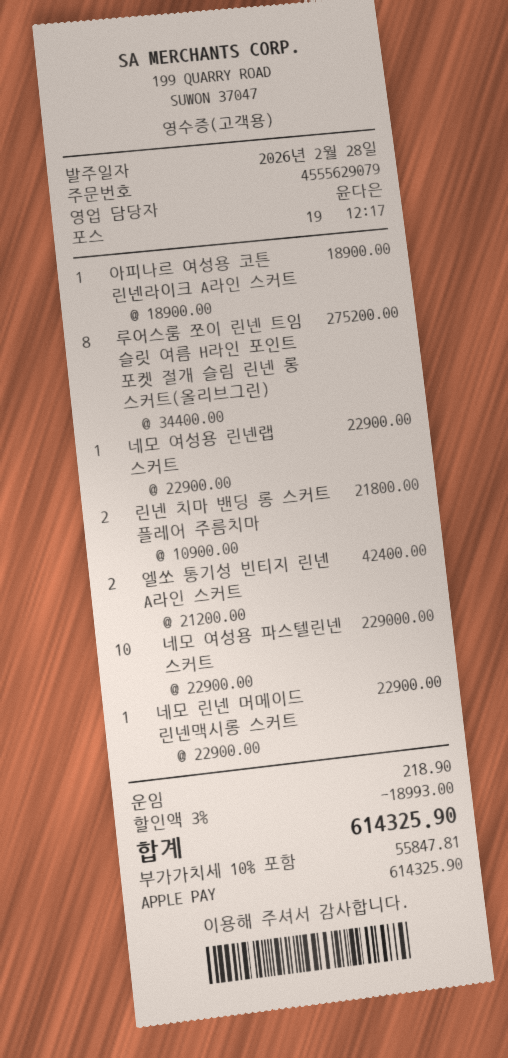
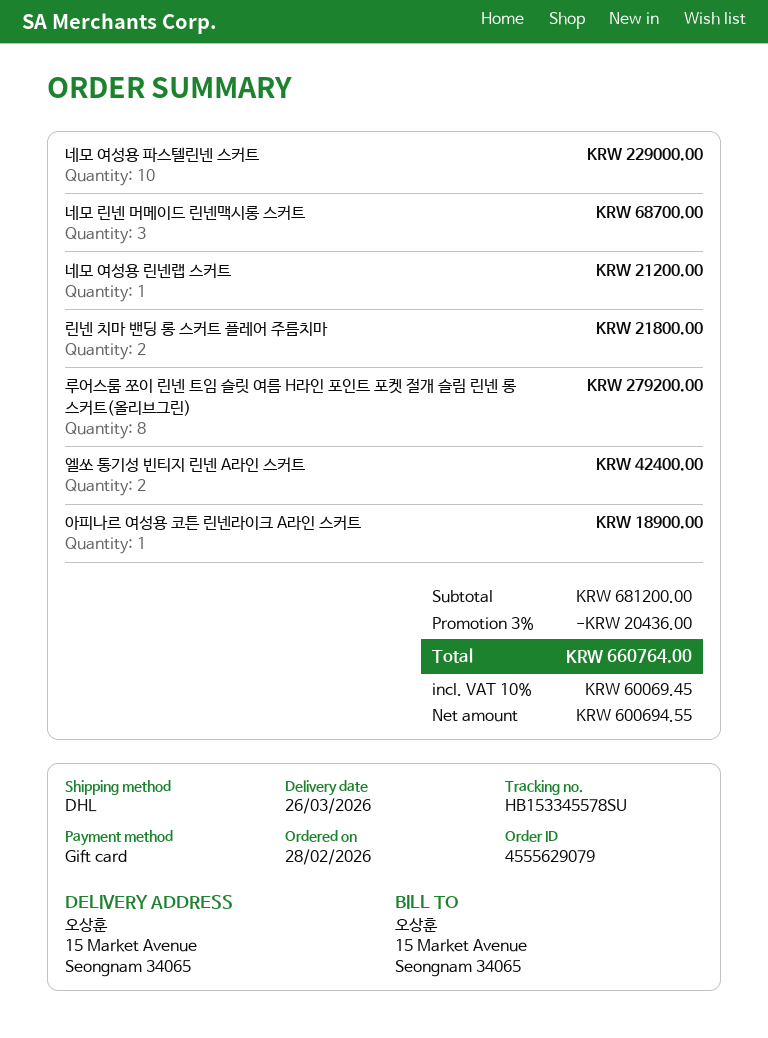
payment method: Apple Pay -> gift card
루어스룸 쪼이 린넨 트임 슬릿 여름 H라인 포인트 포켓 절개 슬림 린넨 롱 스커트(올리브그린): 8 for 275200.00 -> 8 for 279200.00
네모 여성용 린넨랩 스커트: 1 for 22900.00 -> 1 for 21200.00
네모 린넨 머메이드 린넨맥시롱 스커트: 1 for 22900.00 -> 3 for 68700.00
discount: 3% = 18993.00 -> 3% = 20436.00
shipping: 218.90 -> none
tax: 10% = 55847.81 -> 10% = 60069.45
total: 614325.90 -> 660764.00

